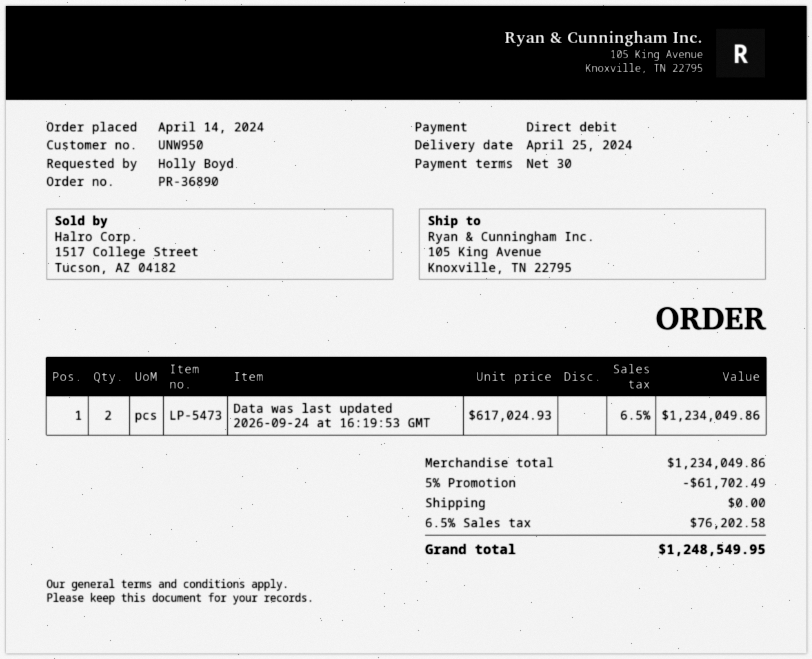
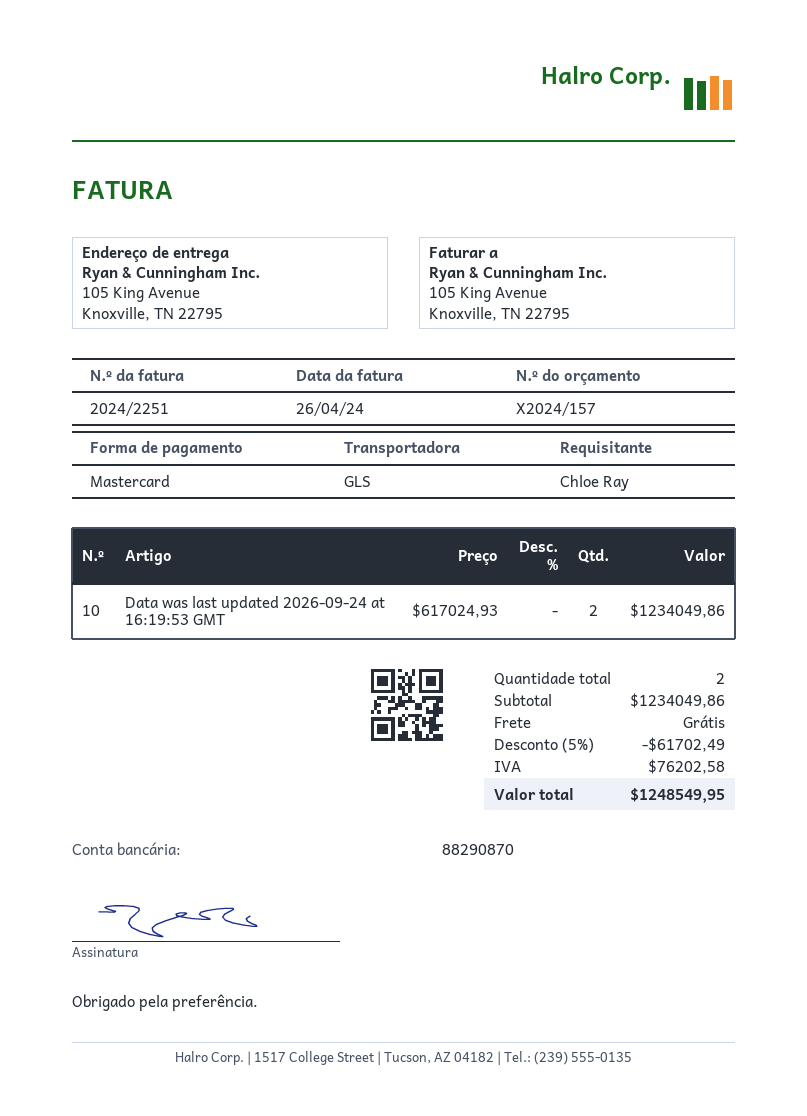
ordered by: Holly Boyd -> Chloe Ray
payment method: direct debit -> Mastercard

